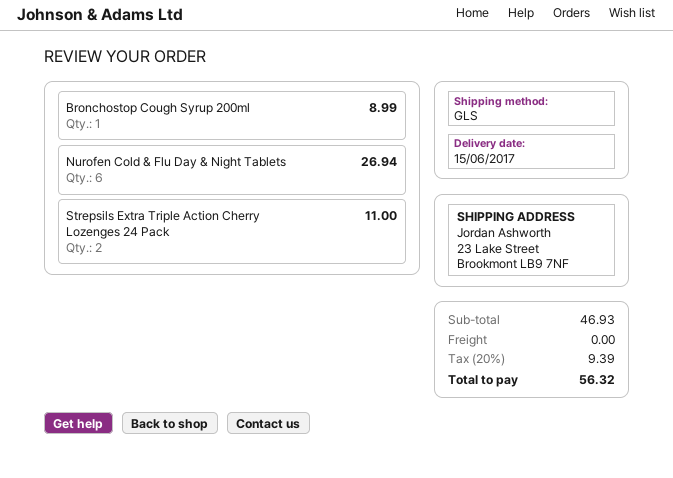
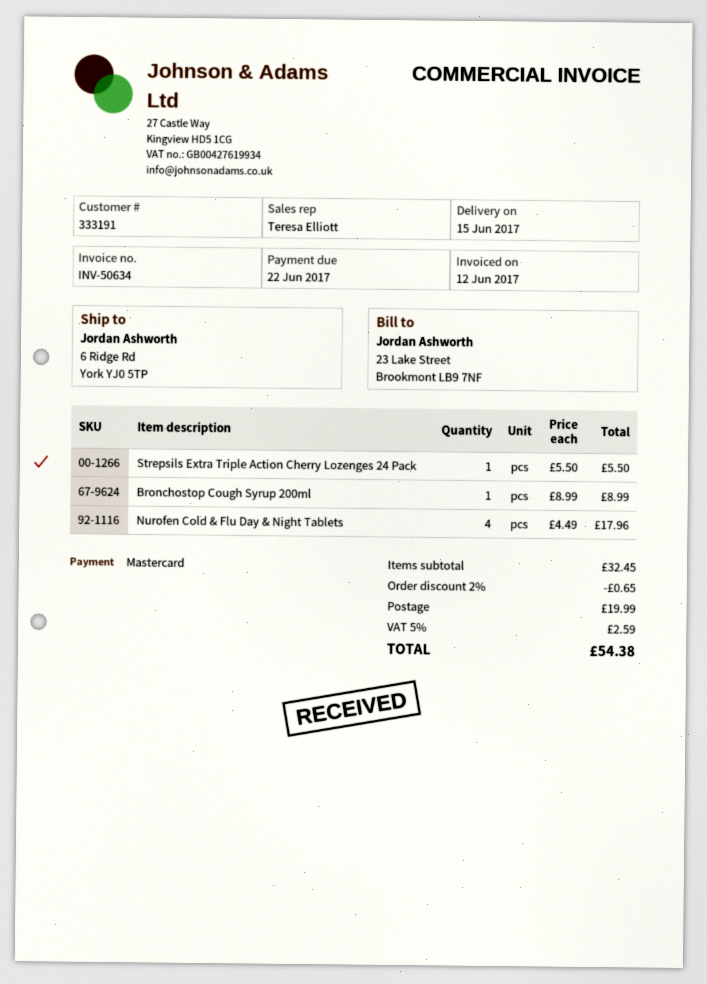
ship to: 23 Lake Street, Brookmont LB9 7NF -> 6 Ridge Rd, York YJ0 5TP
Nurofen Cold & Flu Day & Night Tablets: 6 for 26.94 -> 4 for 17.96
Strepsils Extra Triple Action Cherry Lozenges 24 Pack: 2 for 11.00 -> 1 for 5.50
subtotal: 46.93 -> 32.45
discount: none -> 2% = 0.65
shipping: 0.00 -> 19.99
tax: 20% = 9.39 -> 5% = 2.59
total: 56.32 -> 54.38

